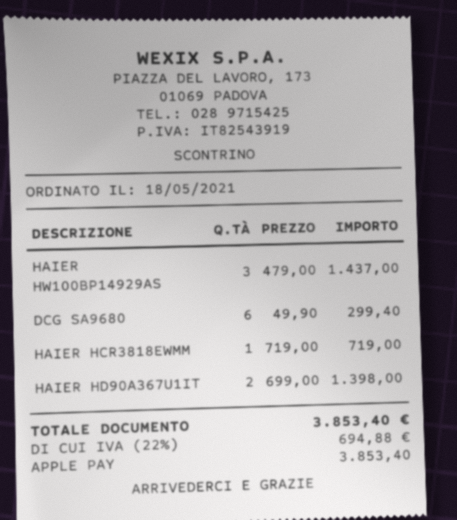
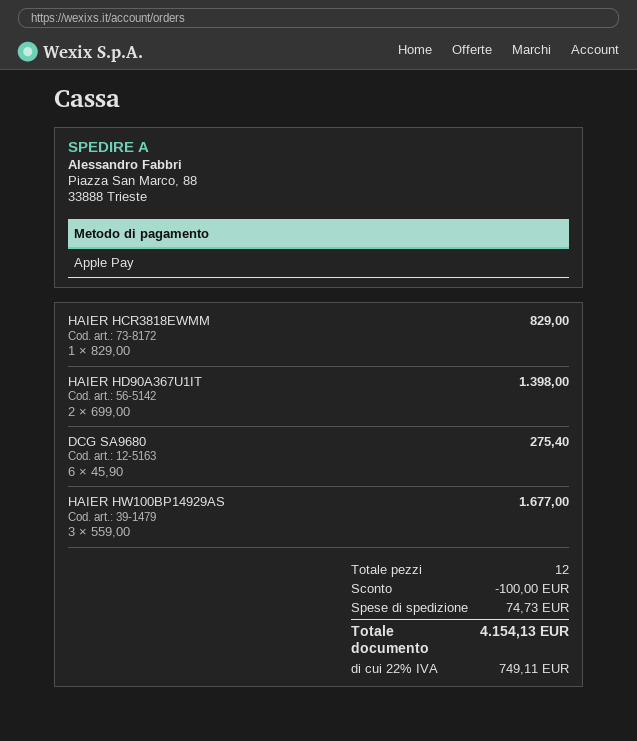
HAIER HW100BP14929AS: 3 x 479.00 = 1437.00 -> 3 x 559.00 = 1677.00
DCG SA9680: 6 x 49.90 = 299.40 -> 6 x 45.90 = 275.40
HAIER HCR3818EWMM: 1 x 719.00 = 719.00 -> 1 x 829.00 = 829.00
discount: none -> 100.00
shipping: none -> 74.73
tax: 22% = 694.88 -> 22% = 749.11
total: 3853.40 -> 4154.13

